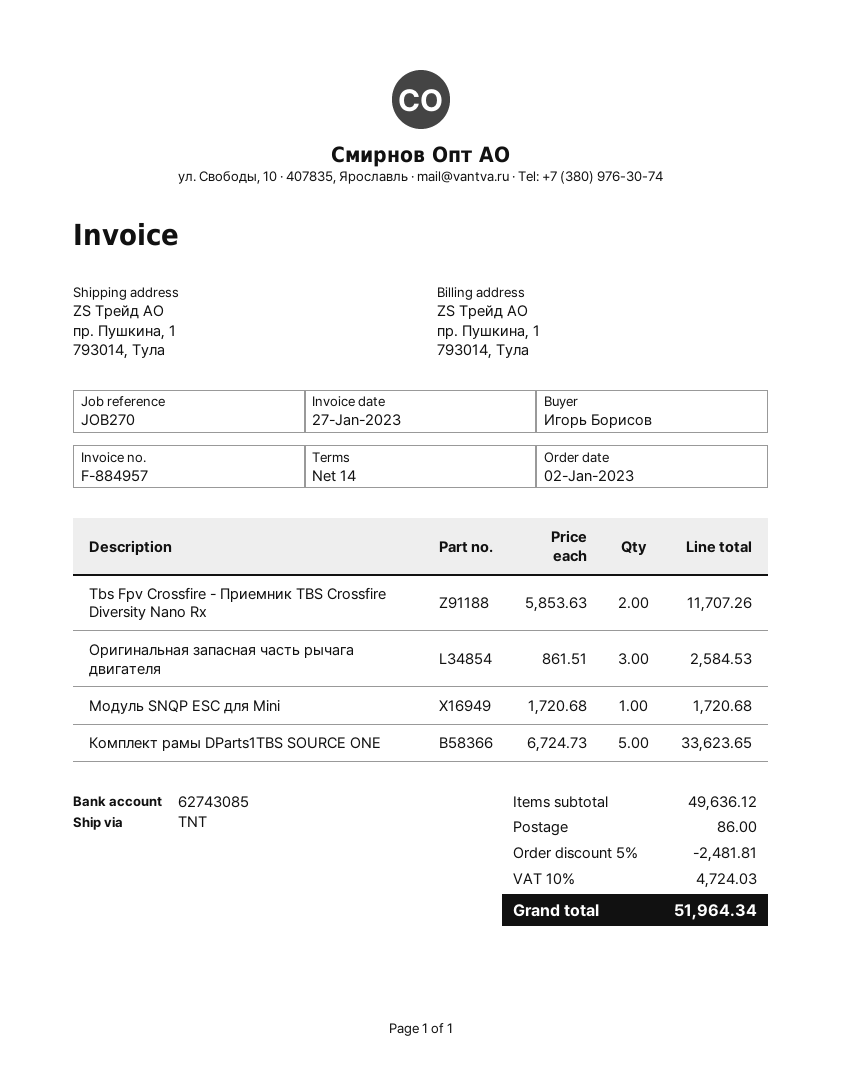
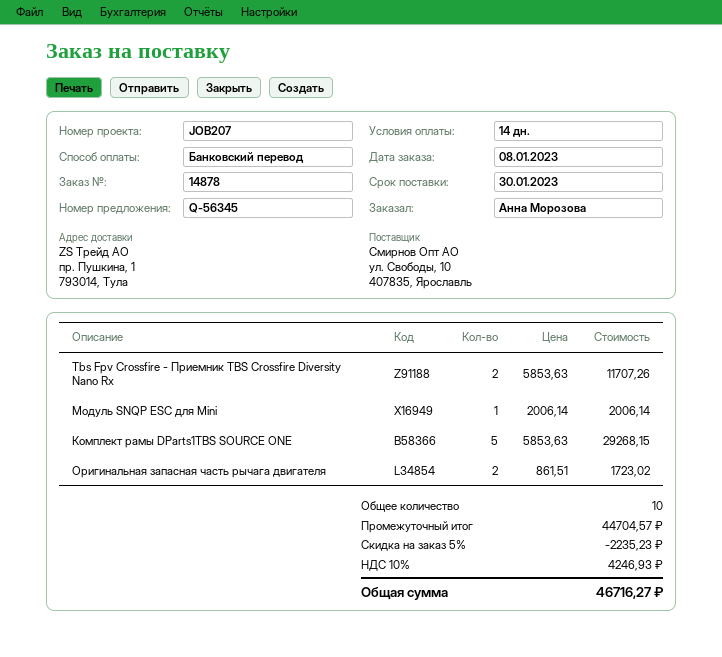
order date: 2023-01-02 -> 2023-01-08
reference: JOB270 -> JOB207
ordered by: Игорь Борисов -> Анна Морозова
Оригинальная запасная часть рычага двигателя: 3 x 861.51 = 2584.53 -> 2 x 861.51 = 1723.02
Модуль SNQP ESC для Mini: 1 x 1720.68 = 1720.68 -> 1 x 2006.14 = 2006.14
Комплект рамы DParts1TBS SOURCE ONE: 5 x 6724.73 = 33623.65 -> 5 x 5853.63 = 29268.15
subtotal: 49636.12 -> 44704.57
discount: 5% = 2481.81 -> 5% = 2235.23
shipping: 86.00 -> none
tax: 10% = 4724.03 -> 10% = 4246.93
total: 51964.34 -> 46716.27

